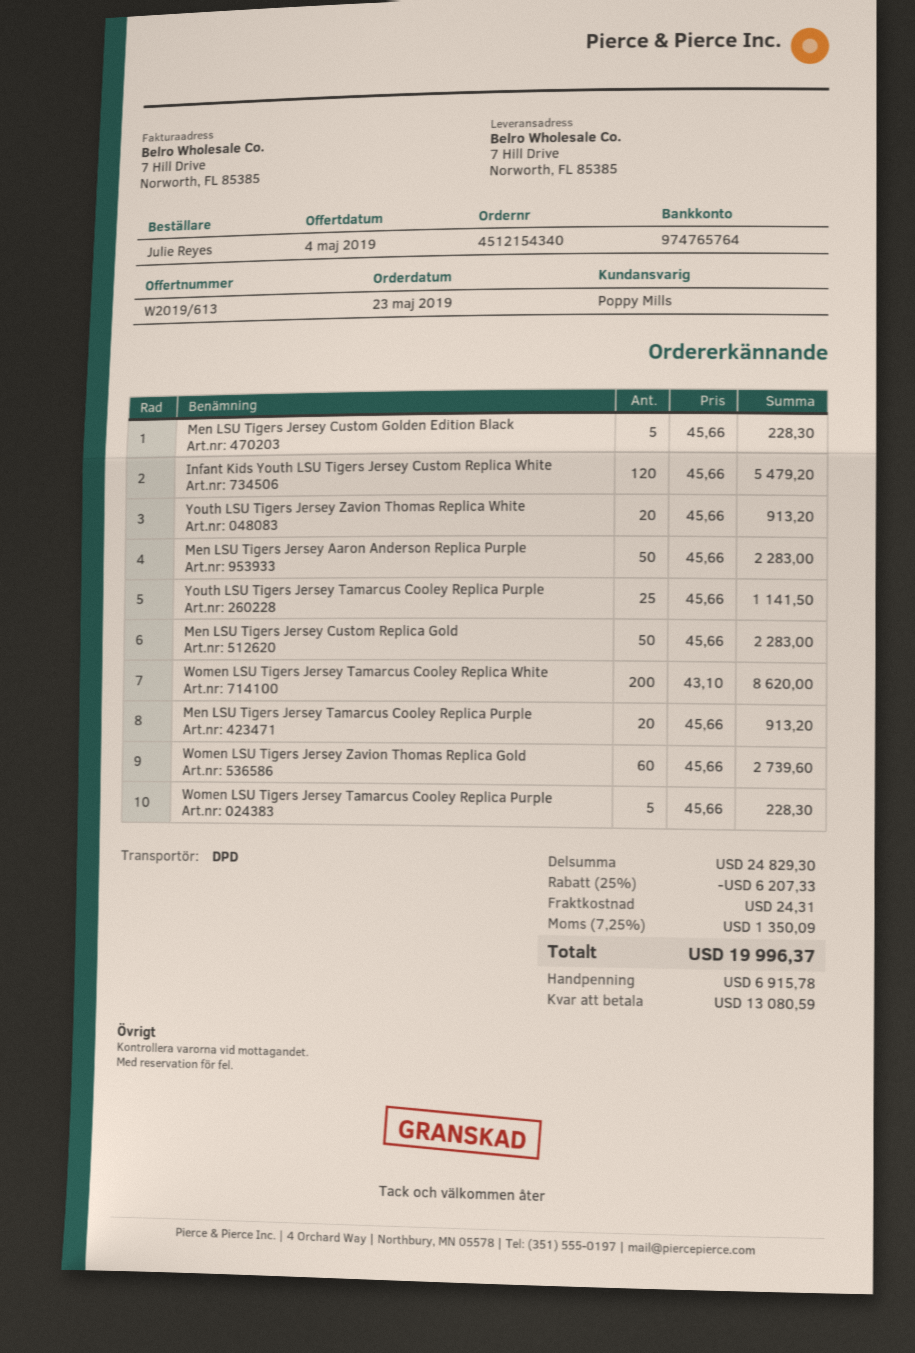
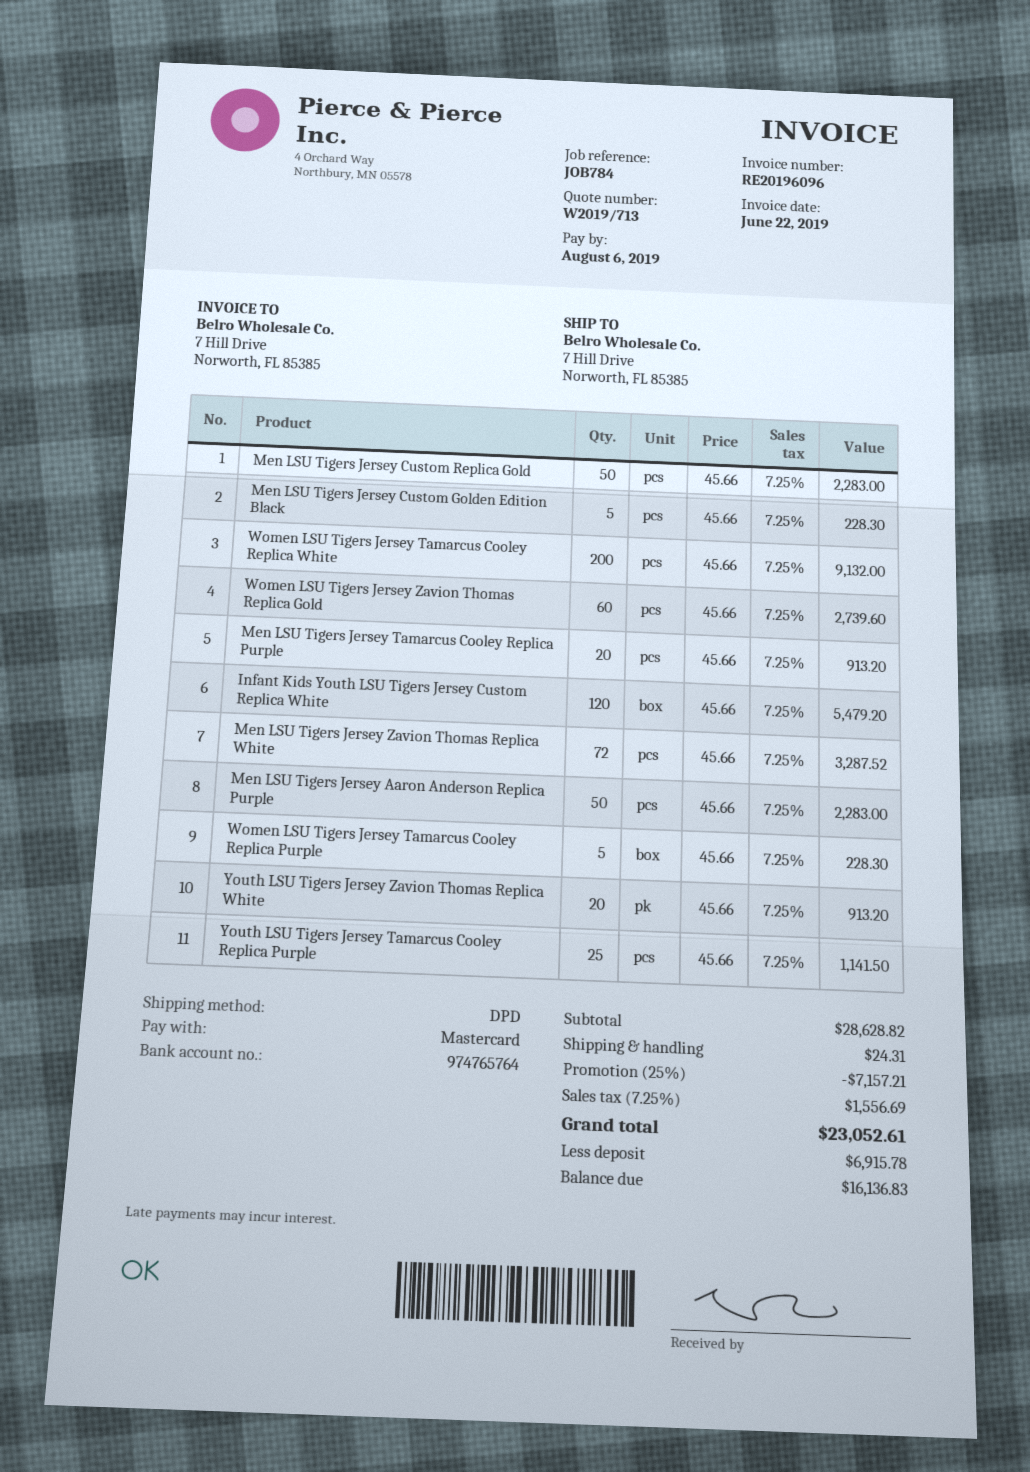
quote number: W2019/613 -> W2019/713
Women LSU Tigers Jersey Tamarcus Cooley Replica White: 200 x 43.10 = 8620.00 -> 200 x 45.66 = 9132.00
Men LSU Tigers Jersey Zavion Thomas Replica White: none -> 72 x 45.66 = 3287.52
subtotal: 24829.30 -> 28628.82
discount: 25% = 6207.33 -> 25% = 7157.21
tax: 7.25% = 1350.09 -> 7.25% = 1556.69
total: 19996.37 -> 23052.61
balance: 13080.59 -> 16136.83

